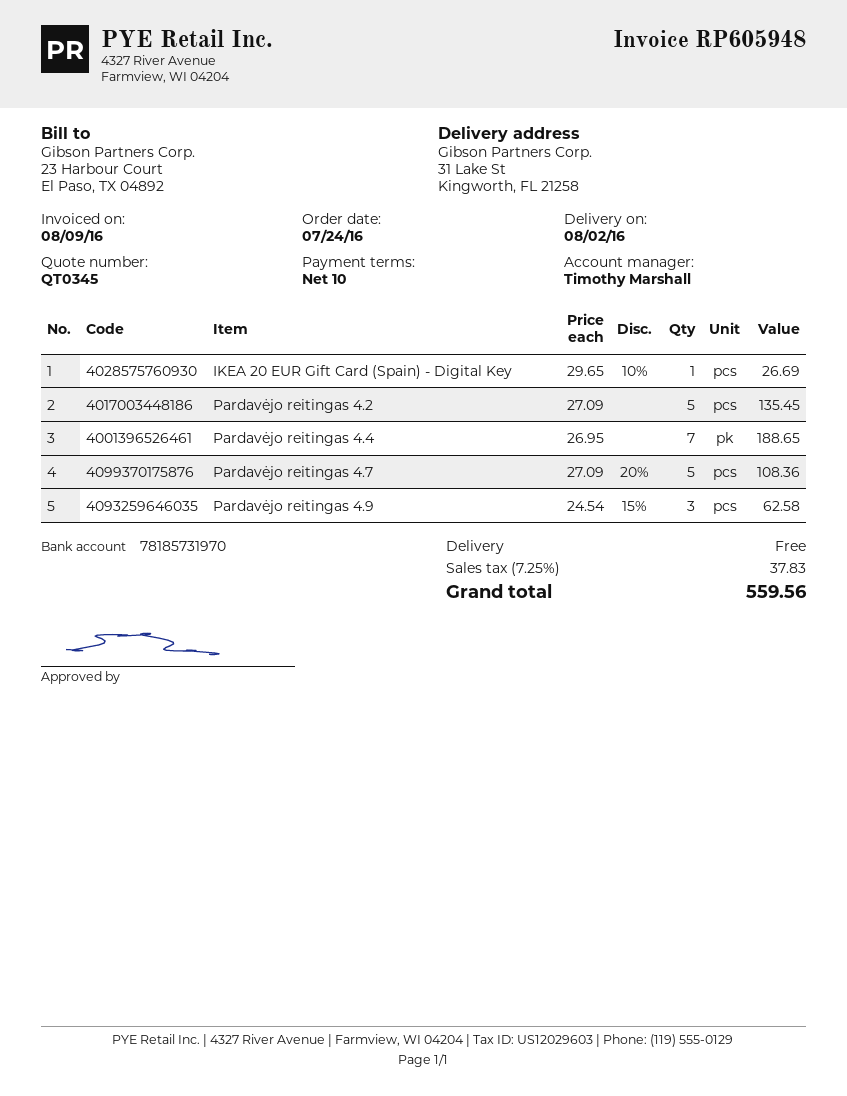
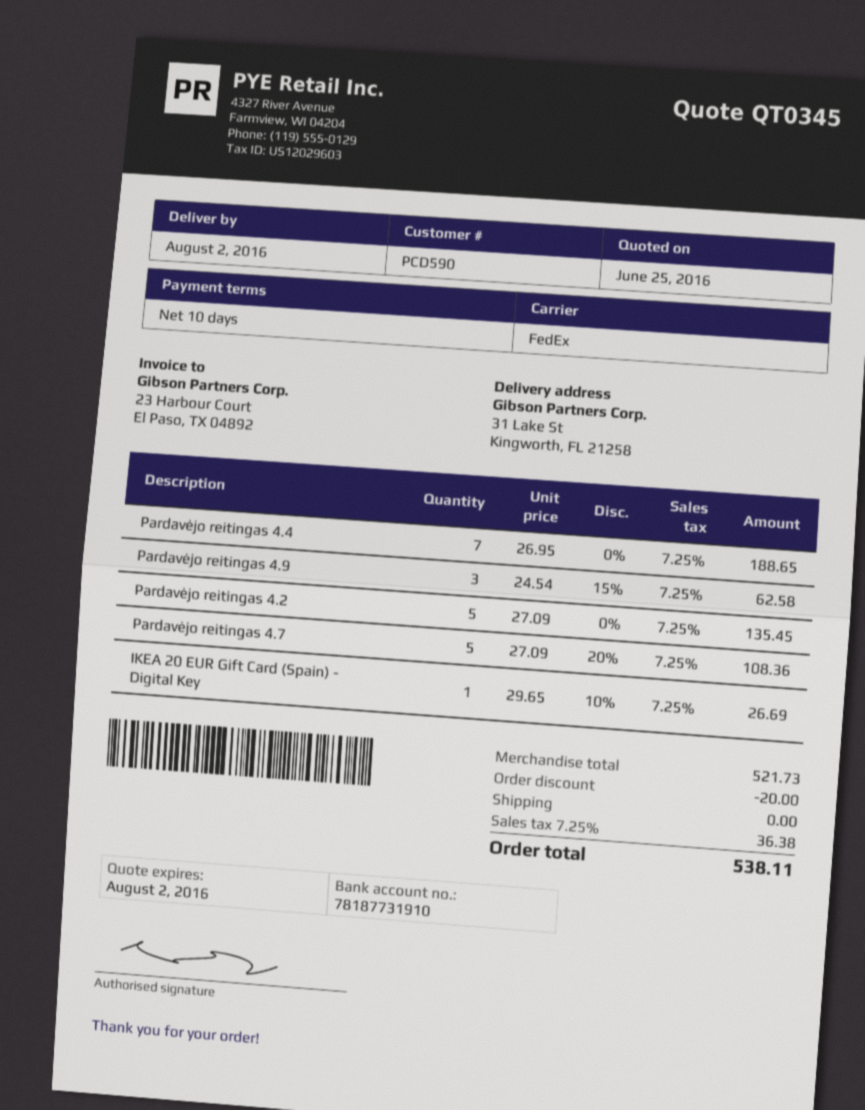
bank account: 78185731970 -> 78187731910
discount: none -> 20.00
tax: 7.25% = 37.83 -> 7.25% = 36.38
total: 559.56 -> 538.11

